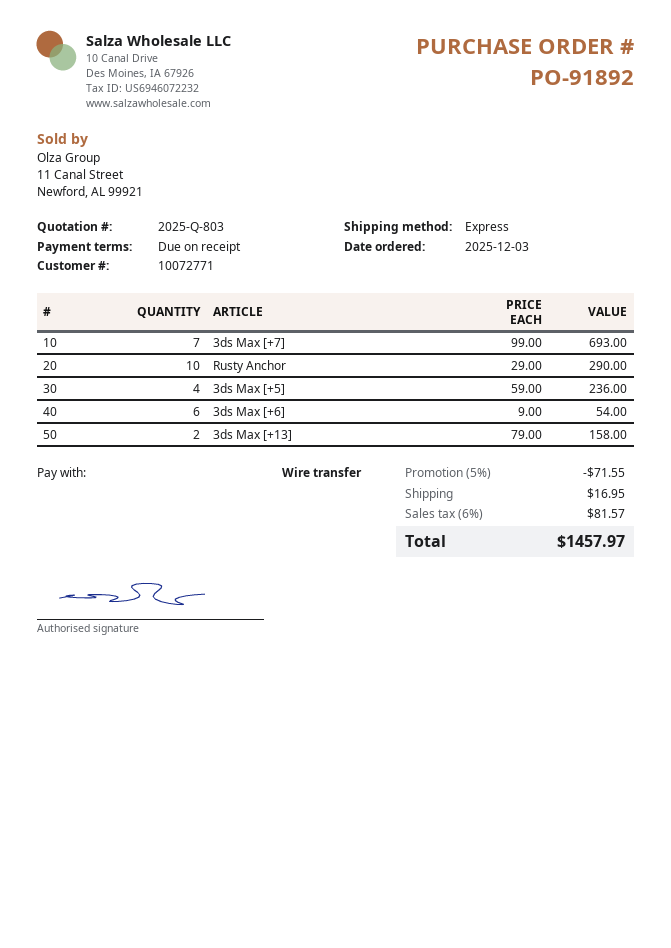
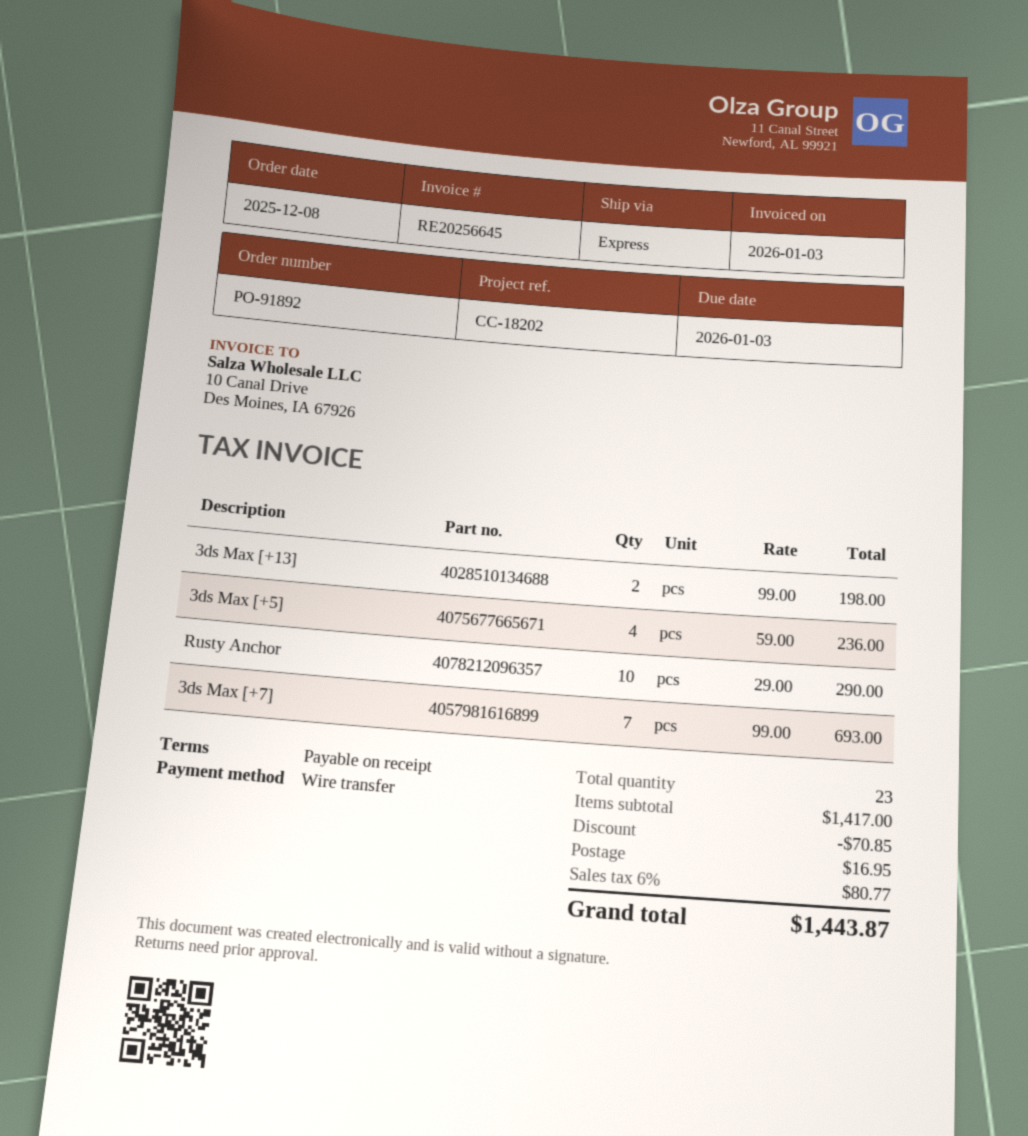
order date: 2025-12-03 -> 2025-12-08
3ds Max [+6]: 6 x 9.00 = 54.00 -> none
3ds Max [+13]: 2 x 79.00 = 158.00 -> 2 x 99.00 = 198.00
discount: 71.55 -> 70.85
tax: 6% = 81.57 -> 6% = 80.77
total: 1457.97 -> 1443.87

